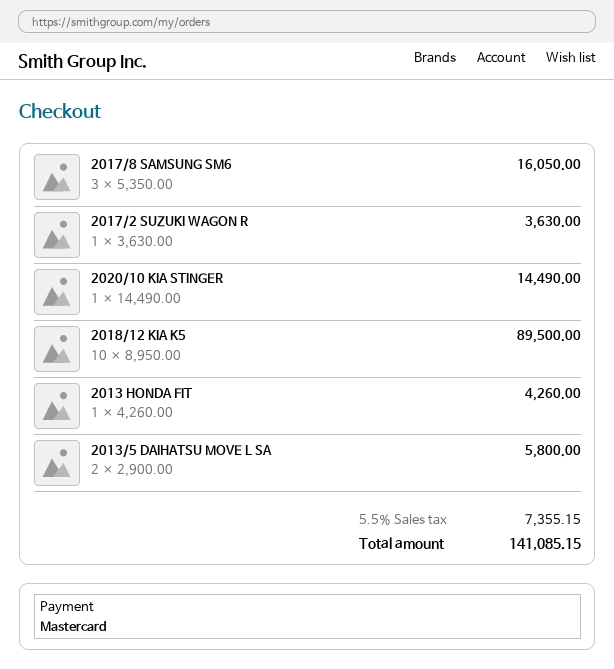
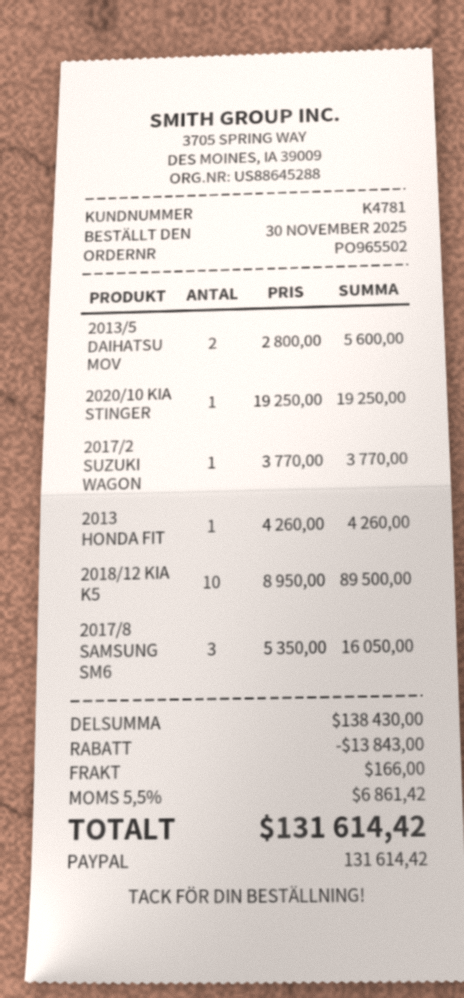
payment method: Mastercard -> PayPal
2017/2 SUZUKI WAGON R: 1 x 3630.00 = 3630.00 -> 1 x 3770.00 = 3770.00
2020/10 KIA STINGER: 1 x 14490.00 = 14490.00 -> 1 x 19250.00 = 19250.00
2013/5 DAIHATSU MOVE L SA: 2 x 2900.00 = 5800.00 -> 2 x 2800.00 = 5600.00
discount: none -> 13843.00
shipping: none -> 166.00
tax: 5.5% = 7355.15 -> 5.5% = 6861.42
total: 141085.15 -> 131614.42

